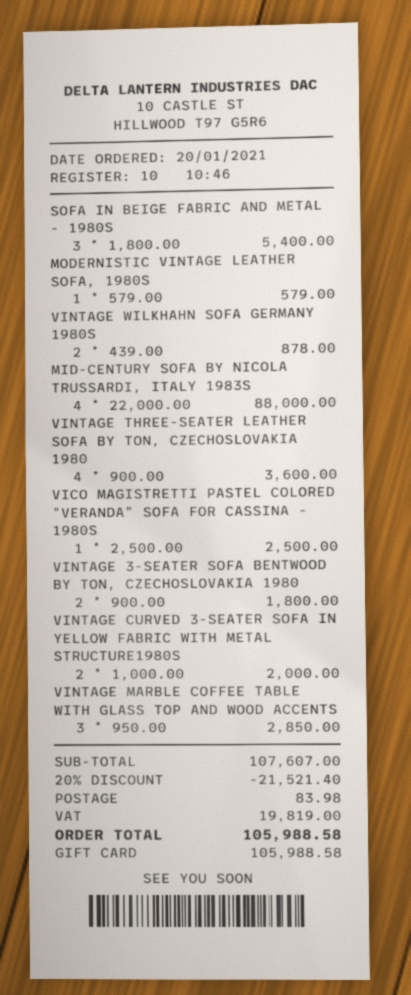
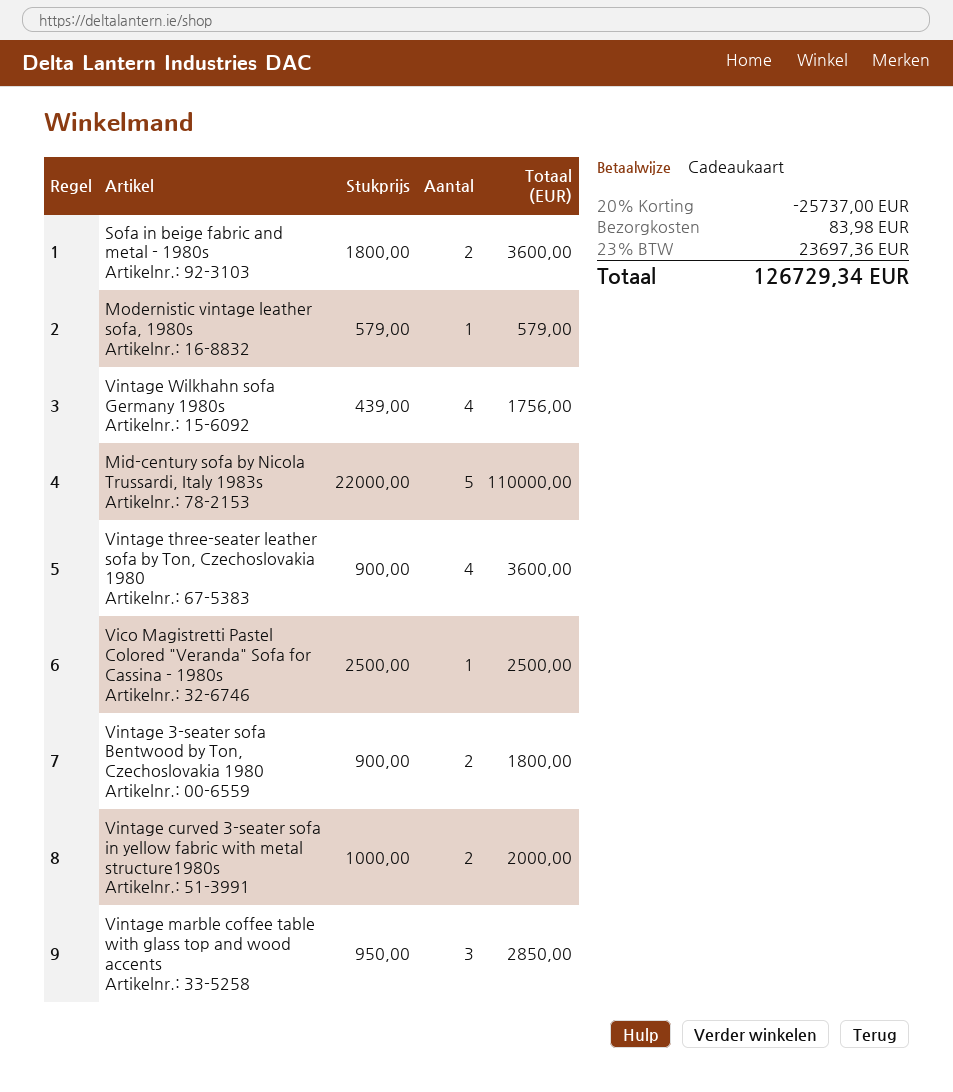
SOFA IN BEIGE FABRIC AND METAL - 1980S: 3 x 1800.00 = 5400.00 -> 2 x 1800.00 = 3600.00
VINTAGE WILKHAHN SOFA GERMANY 1980S: 2 x 439.00 = 878.00 -> 4 x 439.00 = 1756.00
MID-CENTURY SOFA BY NICOLA TRUSSARDI, ITALY 1983S: 4 x 22000.00 = 88000.00 -> 5 x 22000.00 = 110000.00
discount: 20% = 21521.40 -> 20% = 25737.00
tax: 19819.00 -> 23697.36
total: 105988.58 -> 126729.34

